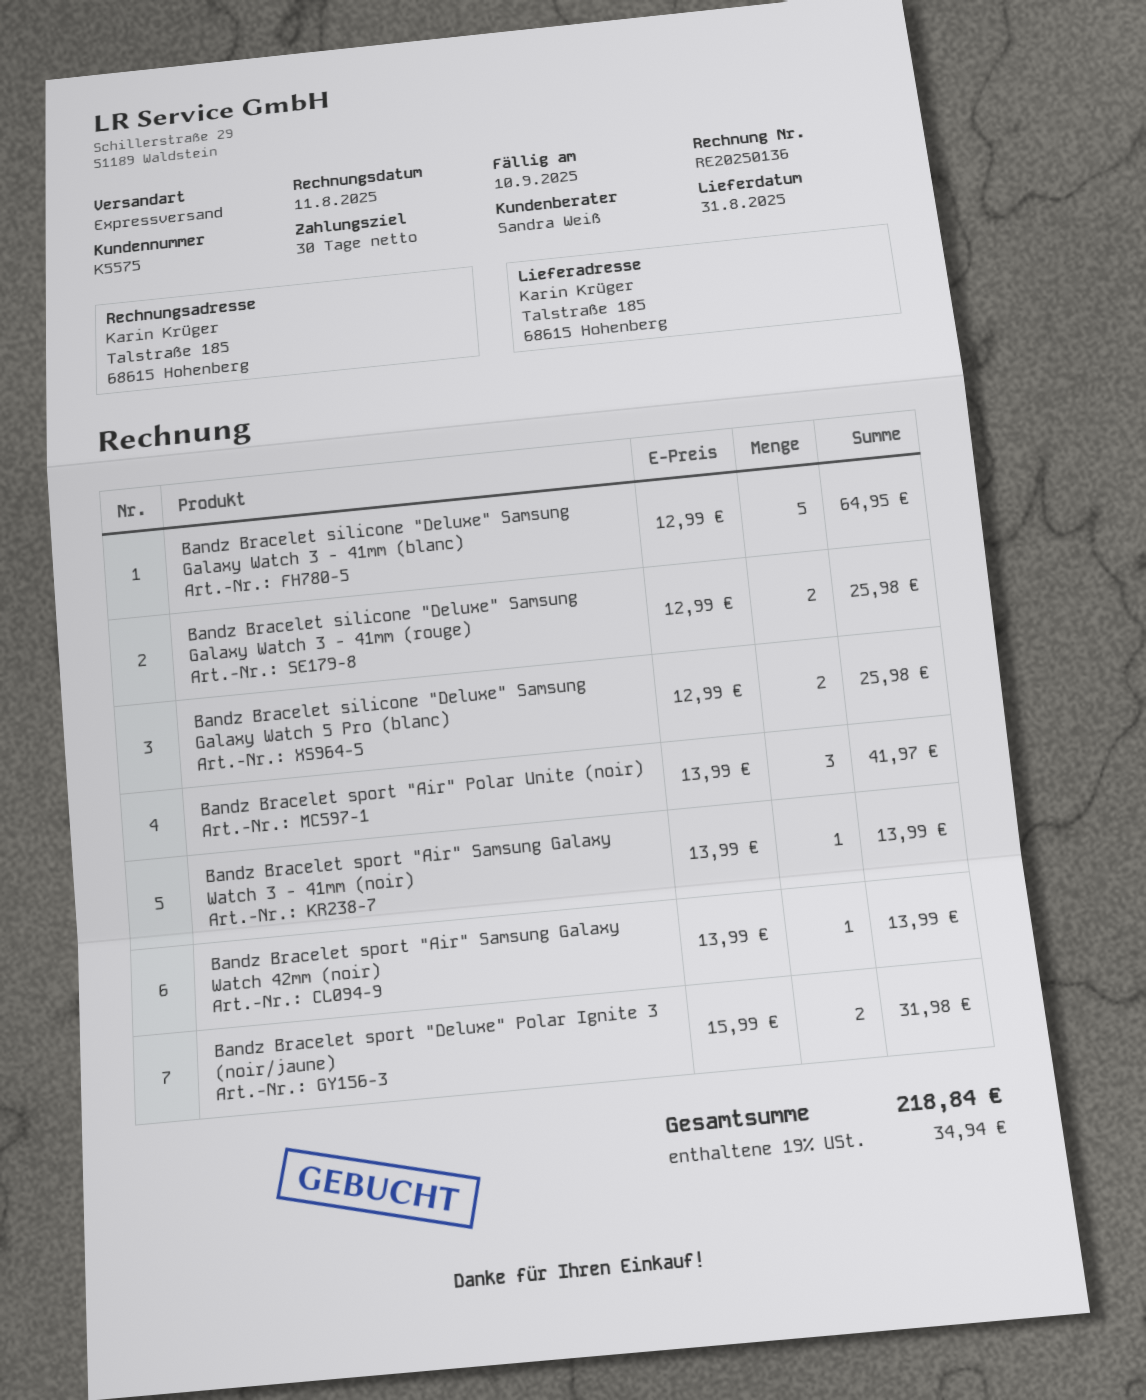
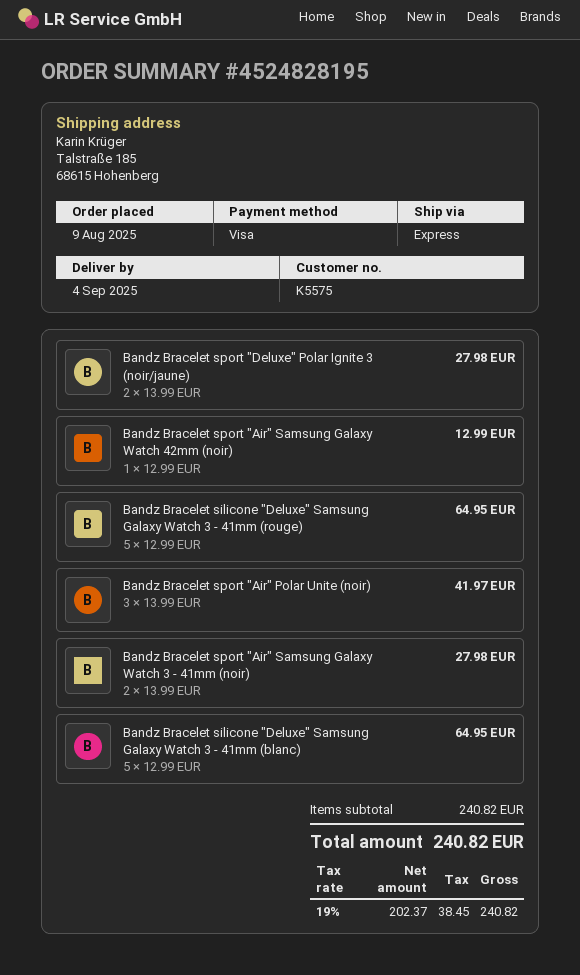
delivery date: 2025-08-31 -> 2025-09-04
Bandz Bracelet silicone "Deluxe" Samsung Galaxy Watch 3 - 41mm (rouge): 2 x 12.99 = 25.98 -> 5 x 12.99 = 64.95
Bandz Bracelet silicone "Deluxe" Samsung Galaxy Watch 5 Pro (blanc): 2 x 12.99 = 25.98 -> none
Bandz Bracelet sport "Air" Samsung Galaxy Watch 3 - 41mm (noir): 1 x 13.99 = 13.99 -> 2 x 13.99 = 27.98
Bandz Bracelet sport "Air" Samsung Galaxy Watch 42mm (noir): 1 x 13.99 = 13.99 -> 1 x 12.99 = 12.99
Bandz Bracelet sport "Deluxe" Polar Ignite 3 (noir/jaune): 2 x 15.99 = 31.98 -> 2 x 13.99 = 27.98
tax: 19% = 34.94 -> 19% = 38.45
total: 218.84 -> 240.82

